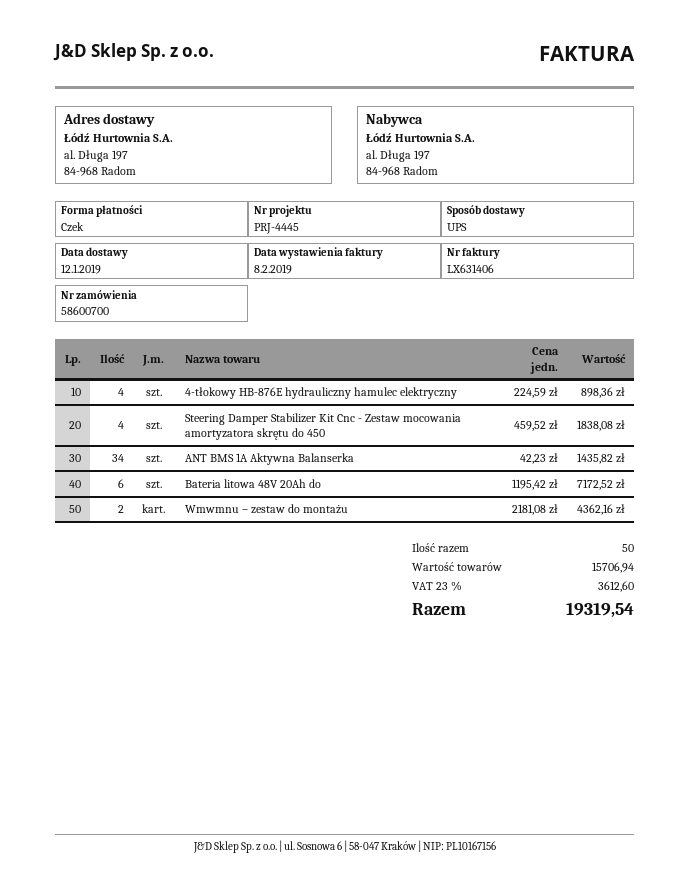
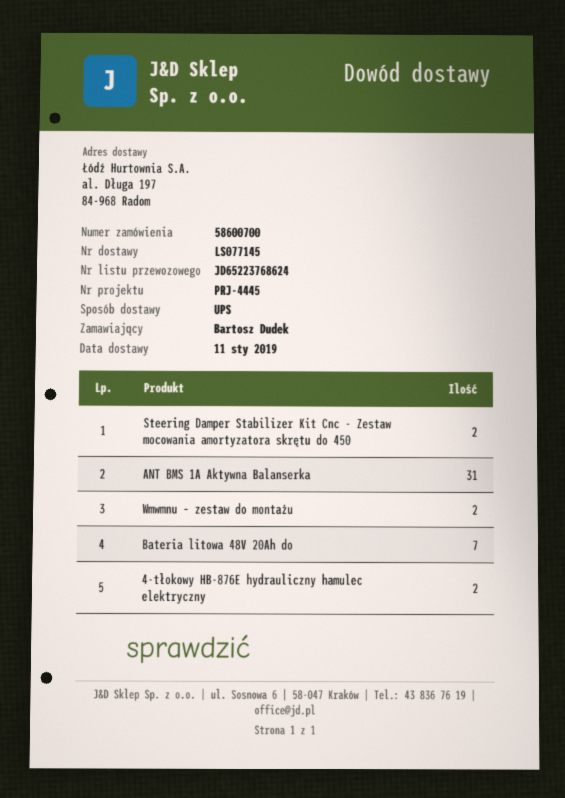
delivery date: 2019-01-12 -> 2019-01-11
4-tłokowy HB-876E hydrauliczny hamulec elektryczny: 4 -> 2
Steering Damper Stabilizer Kit Cnc - Zestaw mocowania amortyzatora skrętu do 450: 4 -> 2
ANT BMS 1A Aktywna Balanserka: 34 -> 31
Bateria litowa 48V 20Ah do: 6 -> 7

